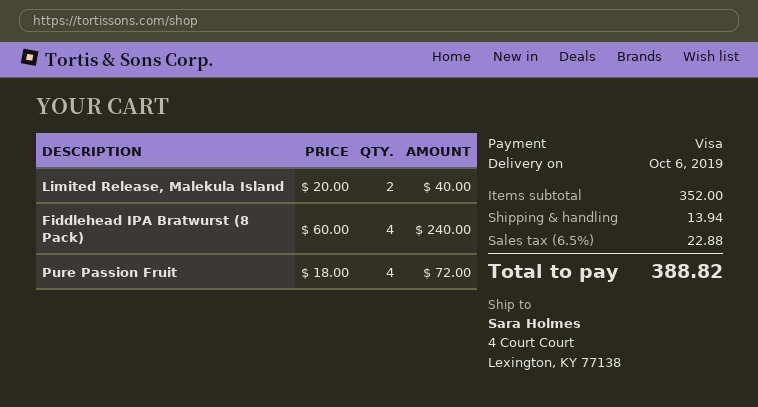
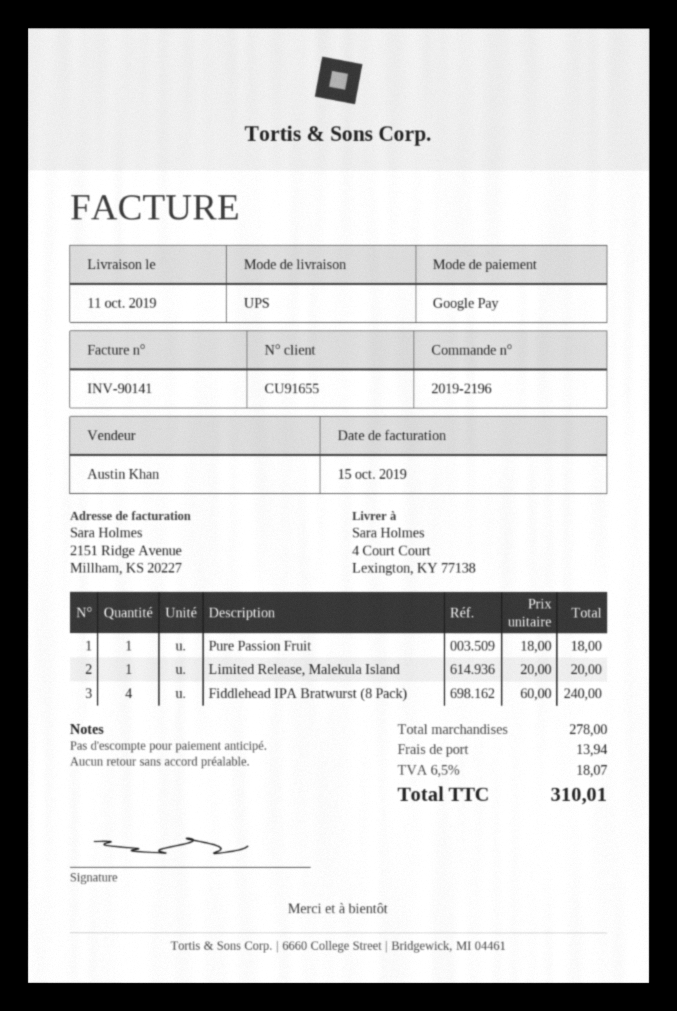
delivery date: 2019-10-06 -> 2019-10-11
payment method: Visa -> Google Pay
Limited Release, Malekula Island: 2 x 20.00 = 40.00 -> 1 x 20.00 = 20.00
Pure Passion Fruit: 4 x 18.00 = 72.00 -> 1 x 18.00 = 18.00
subtotal: 352.00 -> 278.00
tax: 6.5% = 22.88 -> 6.5% = 18.07
total: 388.82 -> 310.01

